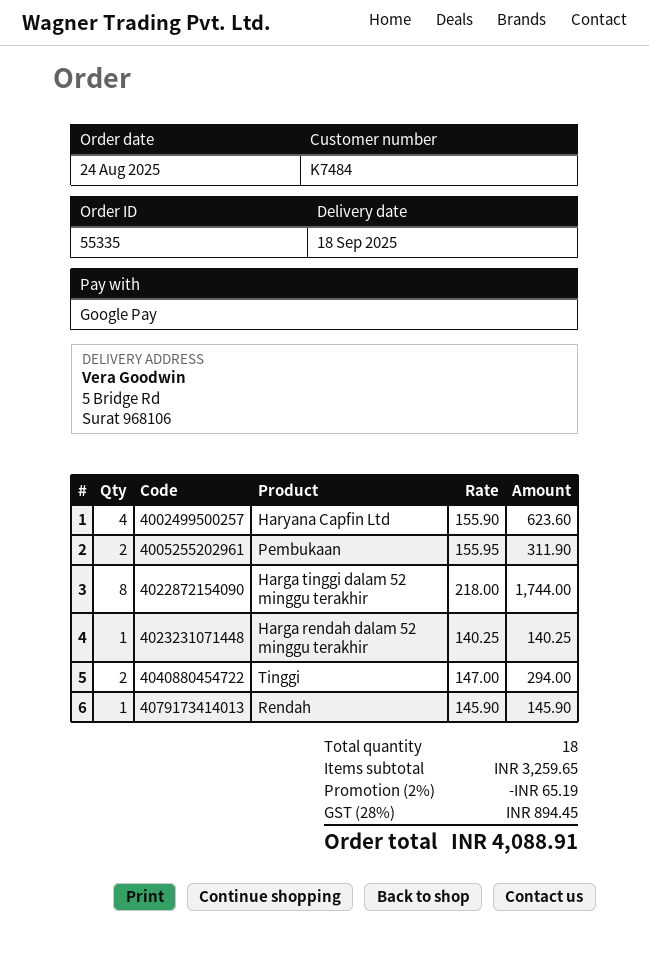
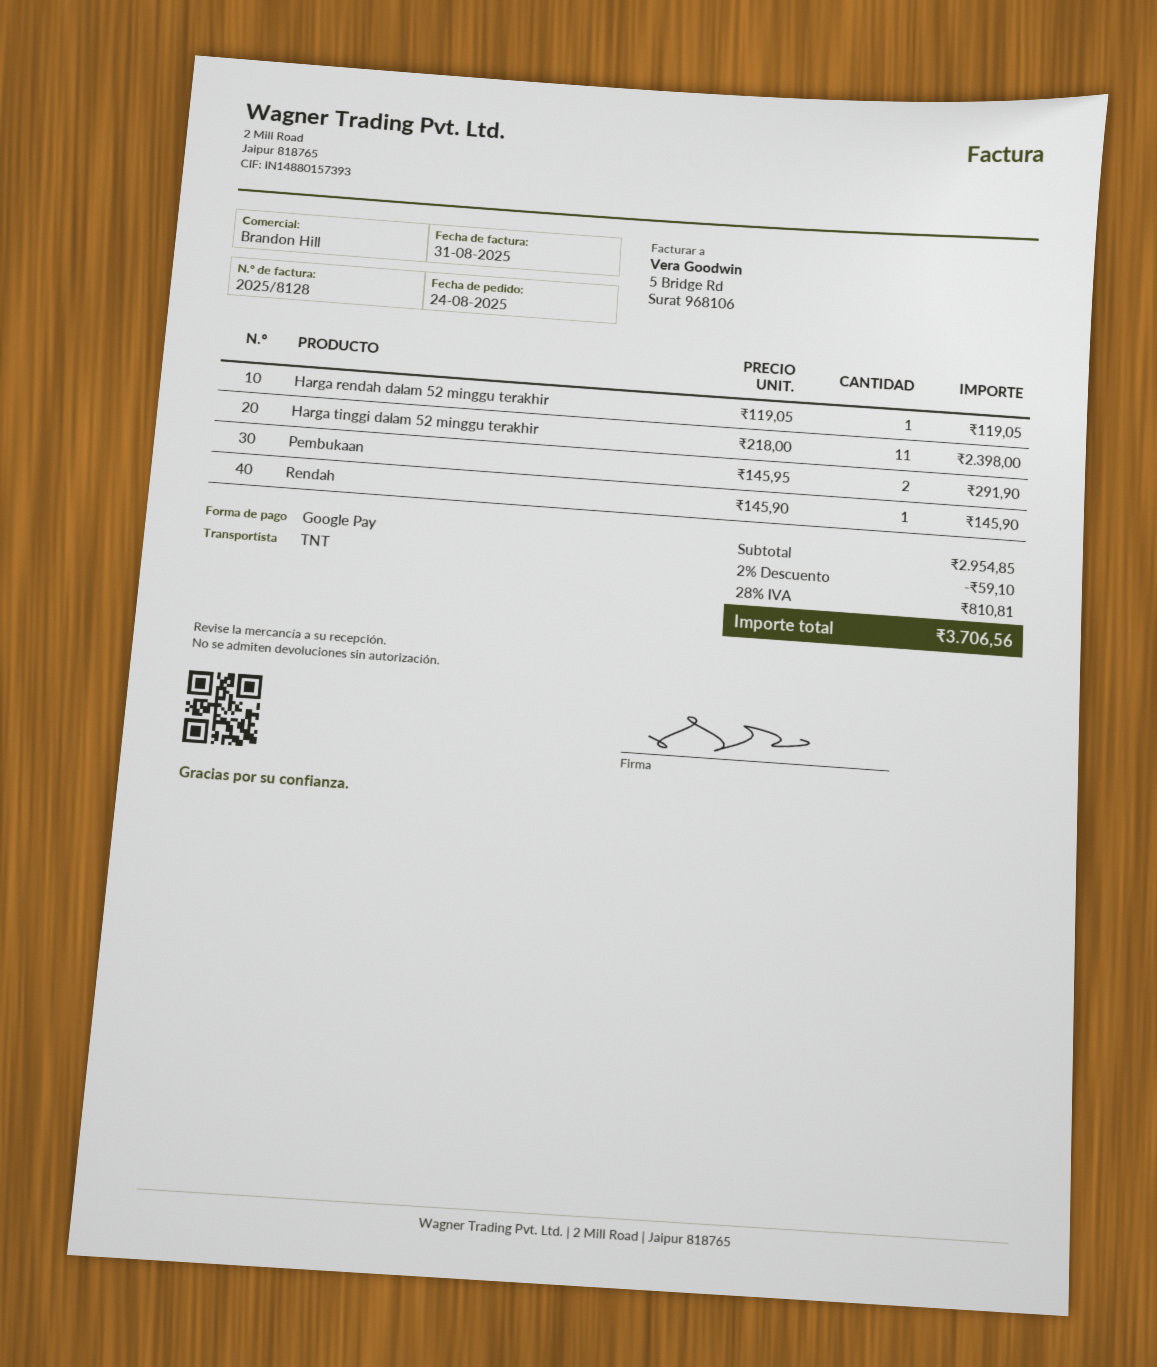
Haryana Capfin Ltd: 4 x 155.90 = 623.60 -> none
Pembukaan: 2 x 155.95 = 311.90 -> 2 x 145.95 = 291.90
Harga tinggi dalam 52 minggu terakhir: 8 x 218.00 = 1744.00 -> 11 x 218.00 = 2398.00
Harga rendah dalam 52 minggu terakhir: 1 x 140.25 = 140.25 -> 1 x 119.05 = 119.05
Tinggi: 2 x 147.00 = 294.00 -> none
subtotal: 3259.65 -> 2954.85
discount: 2% = 65.19 -> 2% = 59.10
tax: 28% = 894.45 -> 28% = 810.81
total: 4088.91 -> 3706.56

